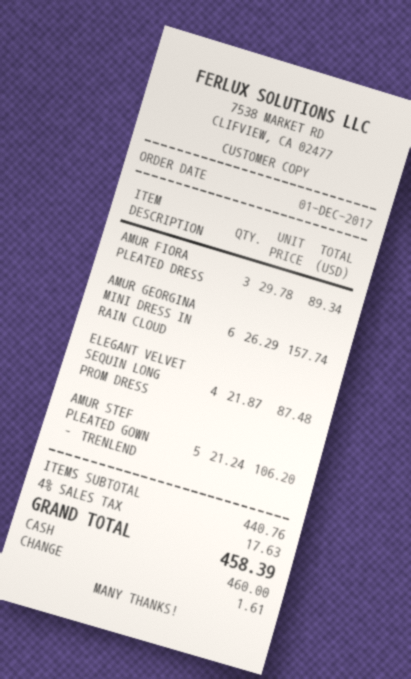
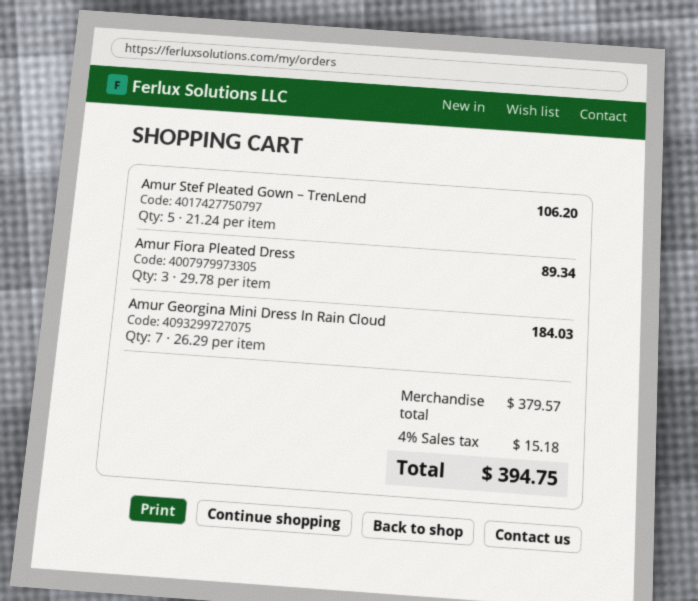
AMUR GEORGINA MINI DRESS IN RAIN CLOUD: 6 x 26.29 = 157.74 -> 7 x 26.29 = 184.03
ELEGANT VELVET SEQUIN LONG PROM DRESS: 4 x 21.87 = 87.48 -> none
subtotal: 440.76 -> 379.57
tax: 4% = 17.63 -> 4% = 15.18
total: 458.39 -> 394.75

